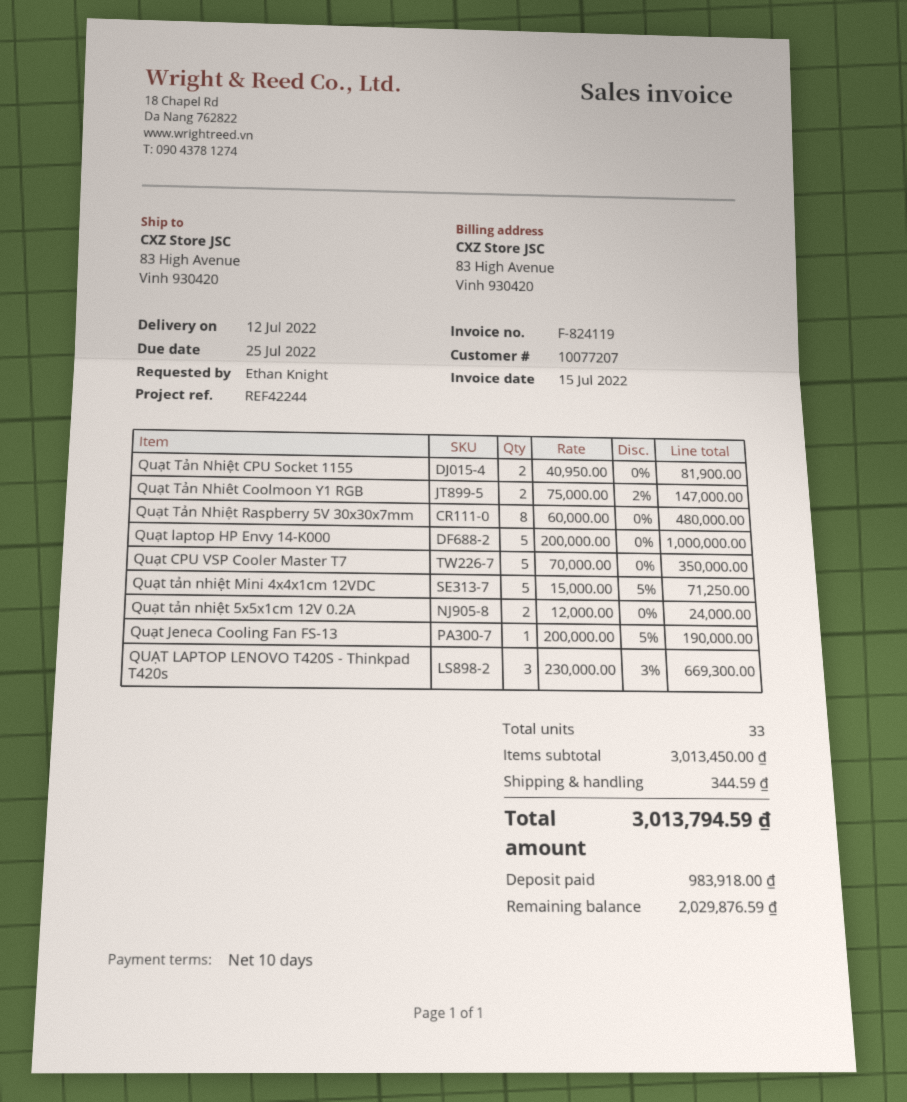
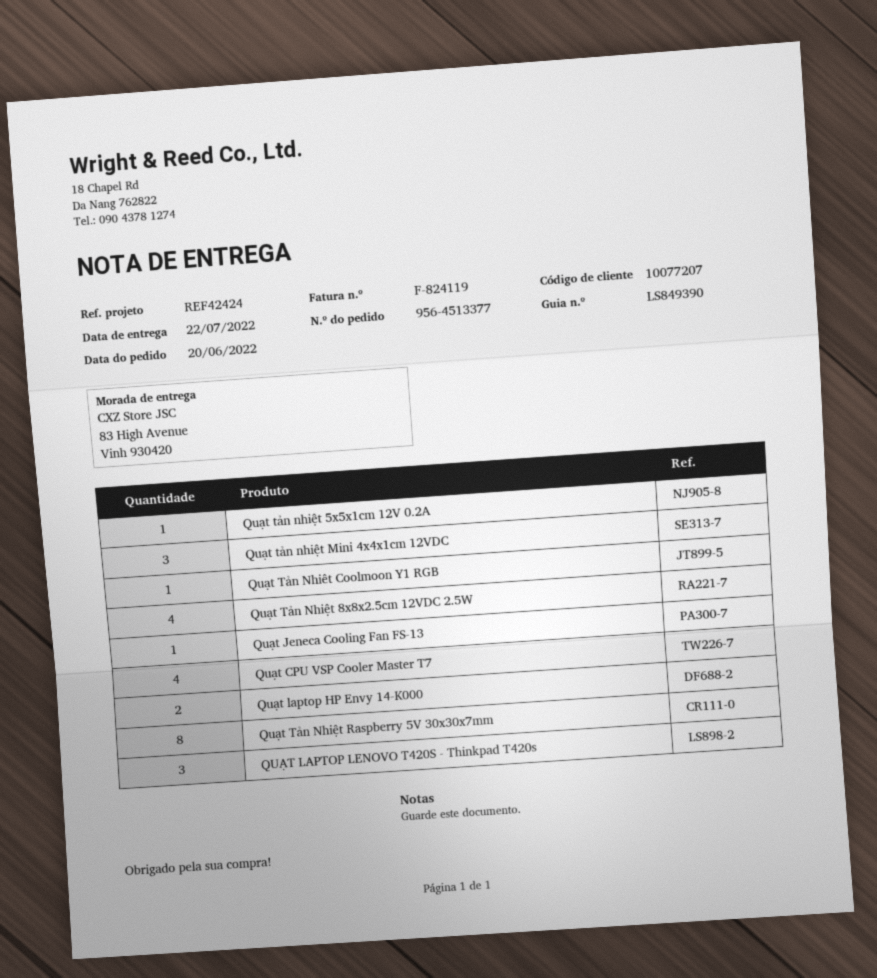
delivery date: 2022-07-12 -> 2022-07-22
reference: REF42244 -> REF42424
Quạt Tản Nhiệt CPU Socket 1155: 2 -> none
Quạt Tản Nhiêt Coolmoon Y1 RGB: 2 -> 1
Quạt laptop HP Envy 14-K000: 5 -> 2
Quạt CPU VSP Cooler Master T7: 5 -> 4
Quạt tản nhiệt Mini 4x4x1cm 12VDC: 5 -> 3
Quạt tản nhiệt 5x5x1cm 12V 0.2A: 2 -> 1
Quạt Tản Nhiệt 8x8x2.5cm 12VDC 2.5W: none -> 4

